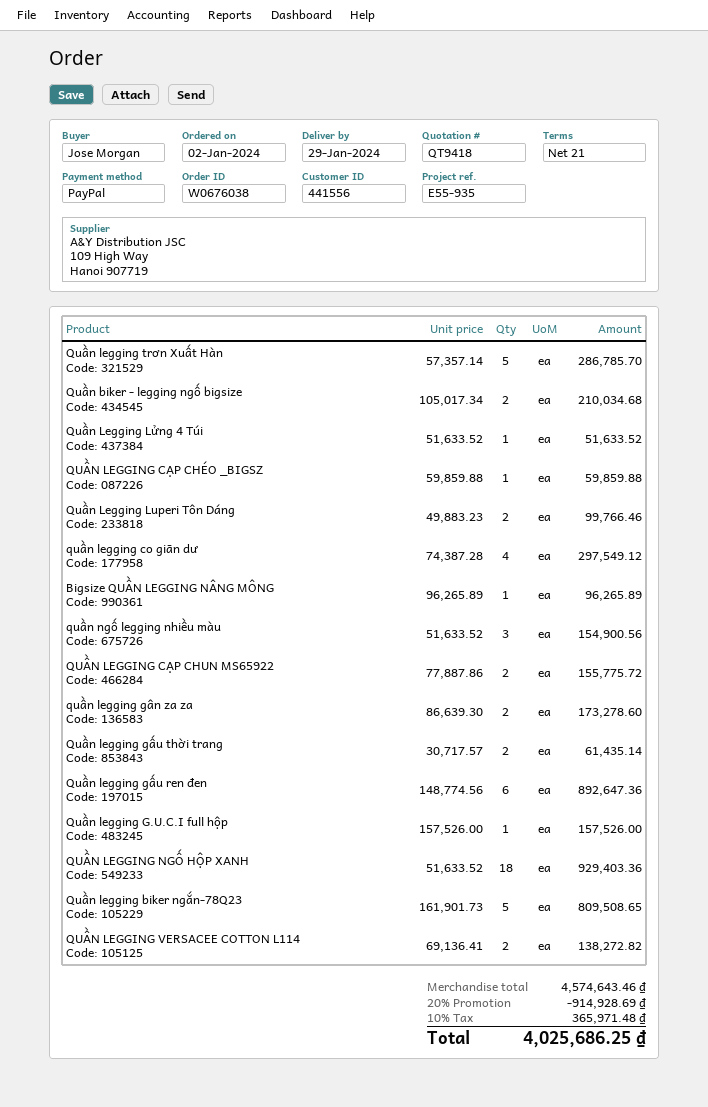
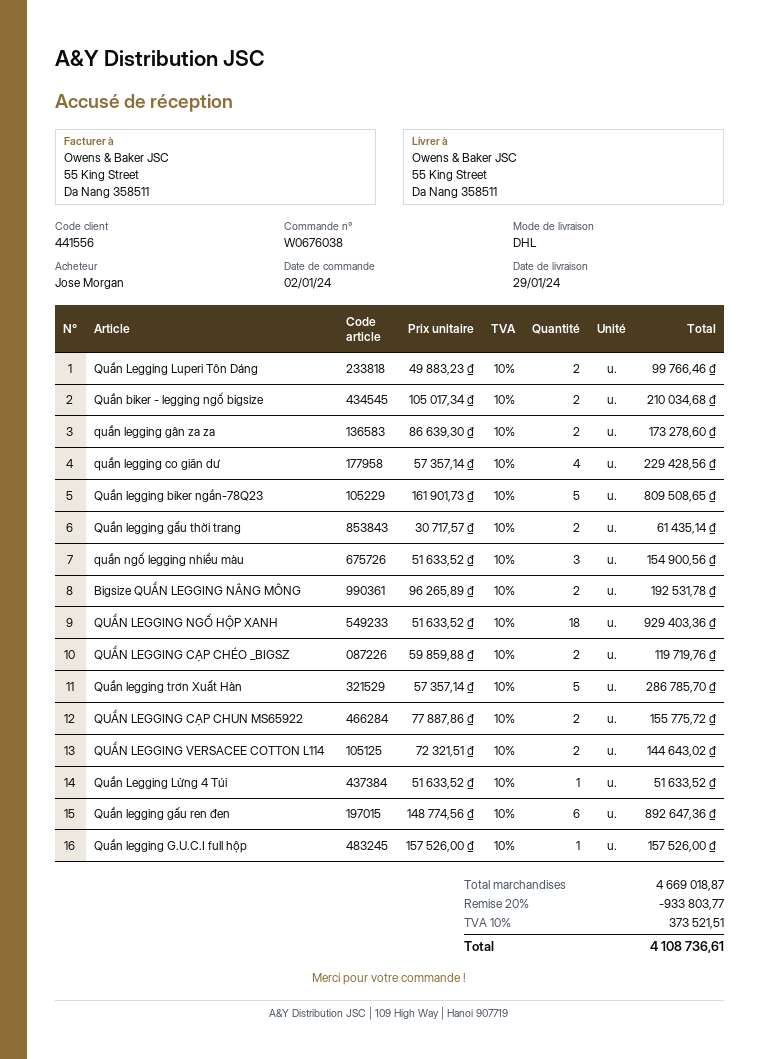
QUẦN LEGGING CẠP CHÉO _BIGSZ: 1 x 59859.88 = 59859.88 -> 2 x 59859.88 = 119719.76
quần legging co giãn dư: 4 x 74387.28 = 297549.12 -> 4 x 57357.14 = 229428.56
Bigsize QUẦN LEGGING NÂNG MÔNG: 1 x 96265.89 = 96265.89 -> 2 x 96265.89 = 192531.78
QUẦN LEGGING VERSACEE COTTON L114: 2 x 69136.41 = 138272.82 -> 2 x 72321.51 = 144643.02
subtotal: 4574643.46 -> 4669018.87
discount: 20% = 914928.69 -> 20% = 933803.77
tax: 10% = 365971.48 -> 10% = 373521.51
total: 4025686.25 -> 4108736.61

